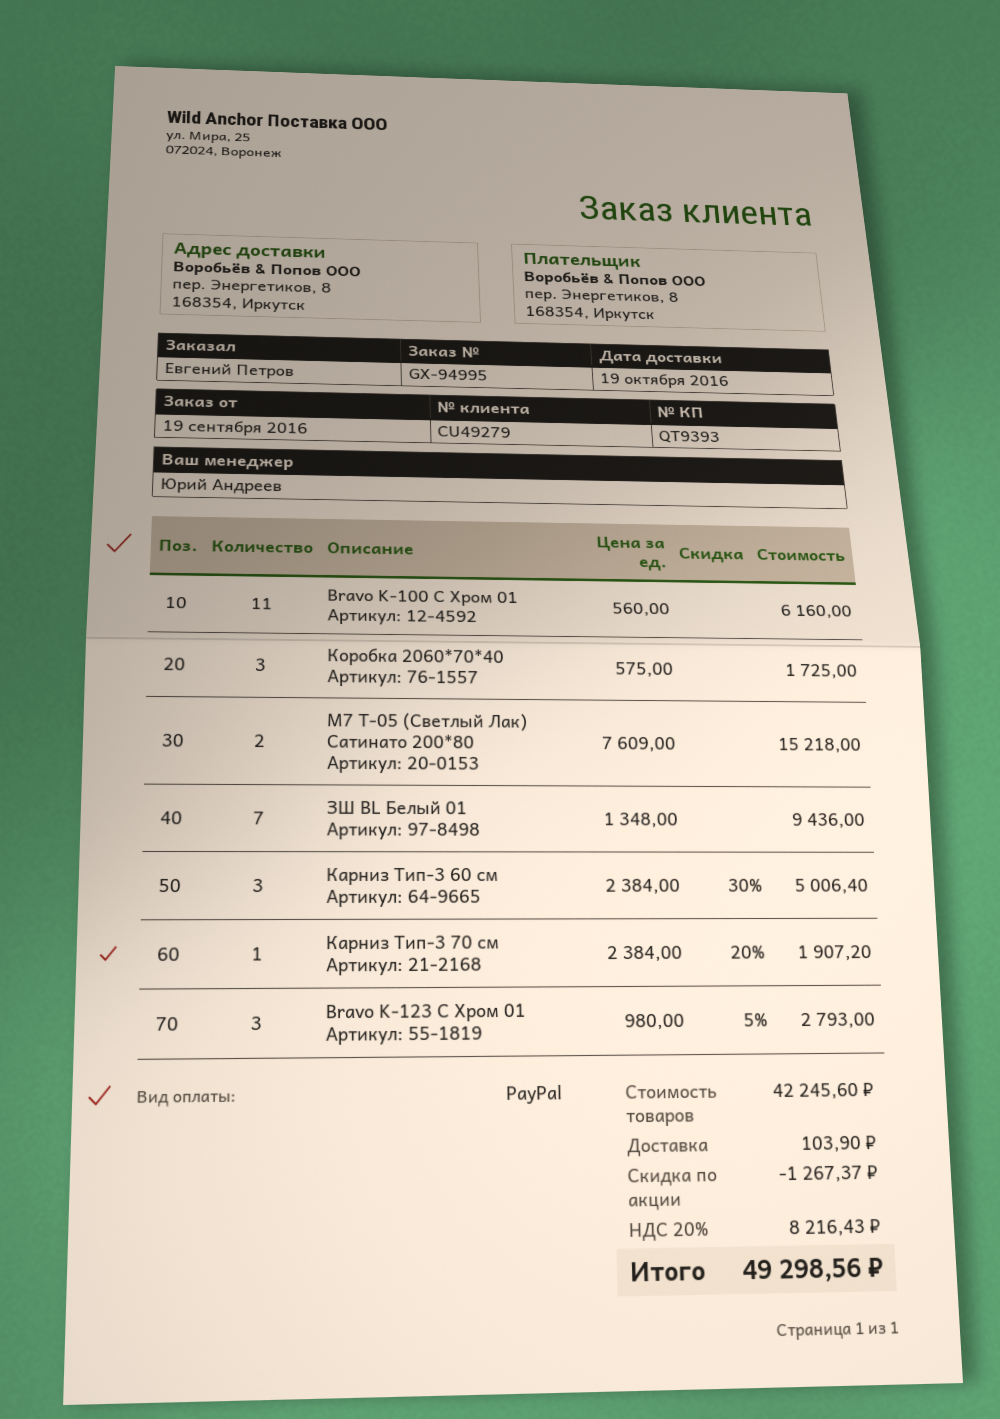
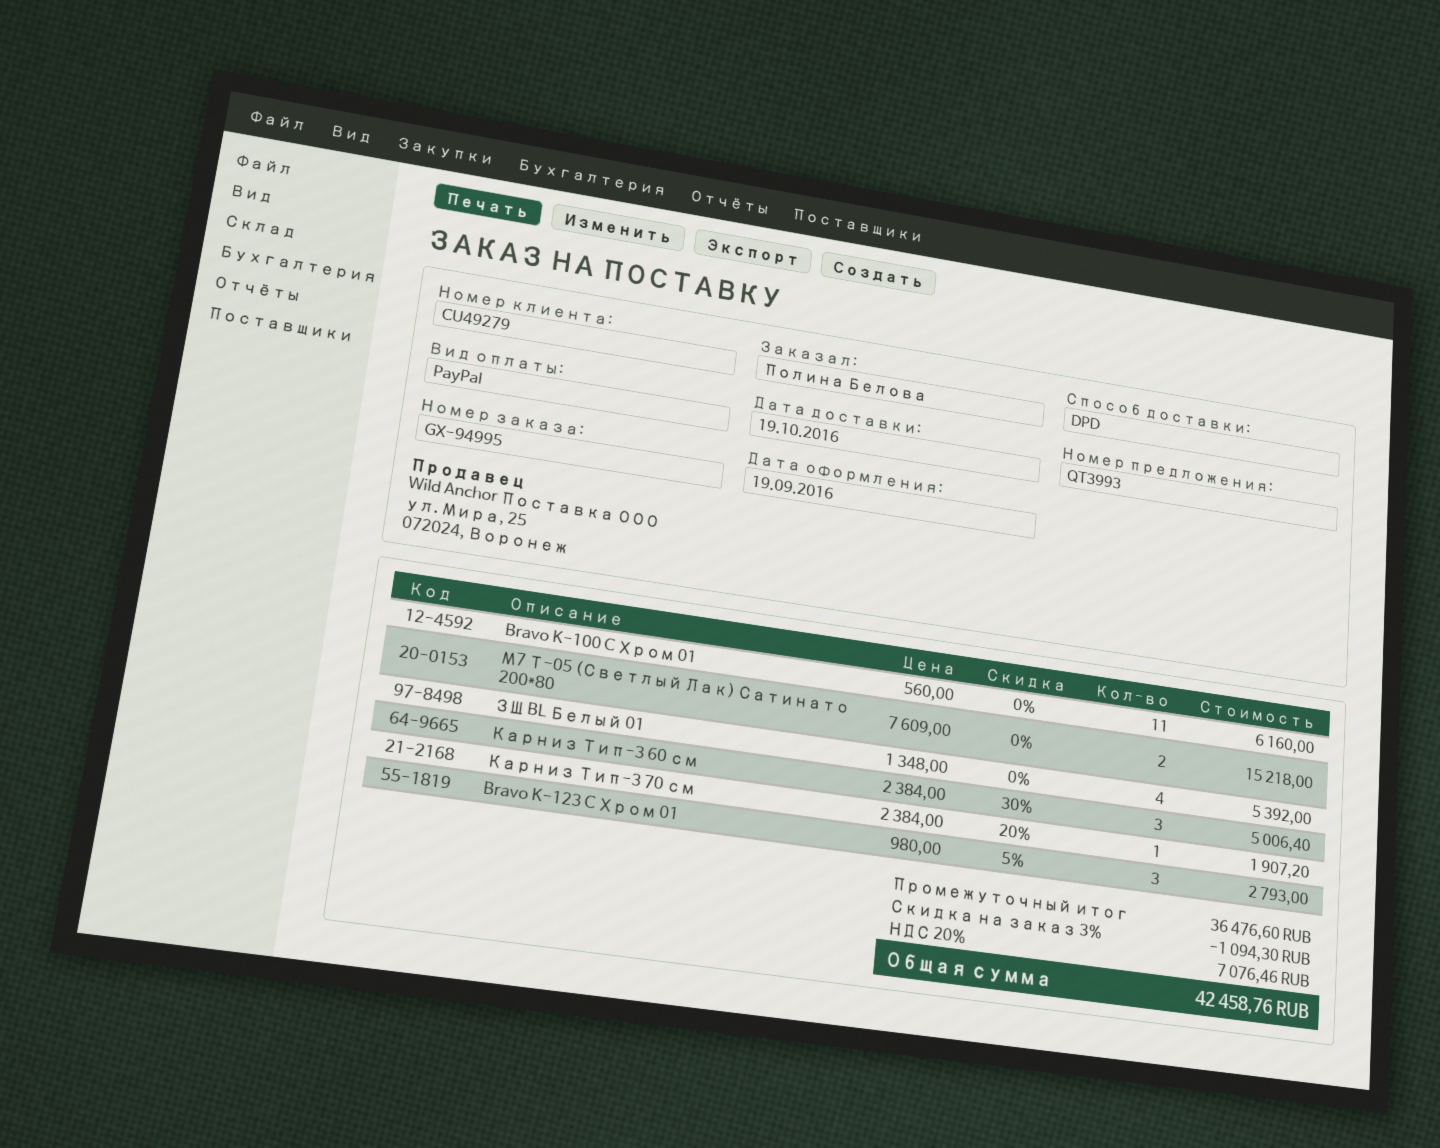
quote number: QT9393 -> QT3993
ordered by: Евгений Петров -> Полина Белова
Коробка 2060*70*40: 3 x 575.00 = 1725.00 -> none
ЗШ BL Белый 01: 7 x 1348.00 = 9436.00 -> 4 x 1348.00 = 5392.00
subtotal: 42245.60 -> 36476.60
discount: 1267.37 -> 1094.30
shipping: 103.90 -> none
tax: 20% = 8216.43 -> 20% = 7076.46
total: 49298.56 -> 42458.76

